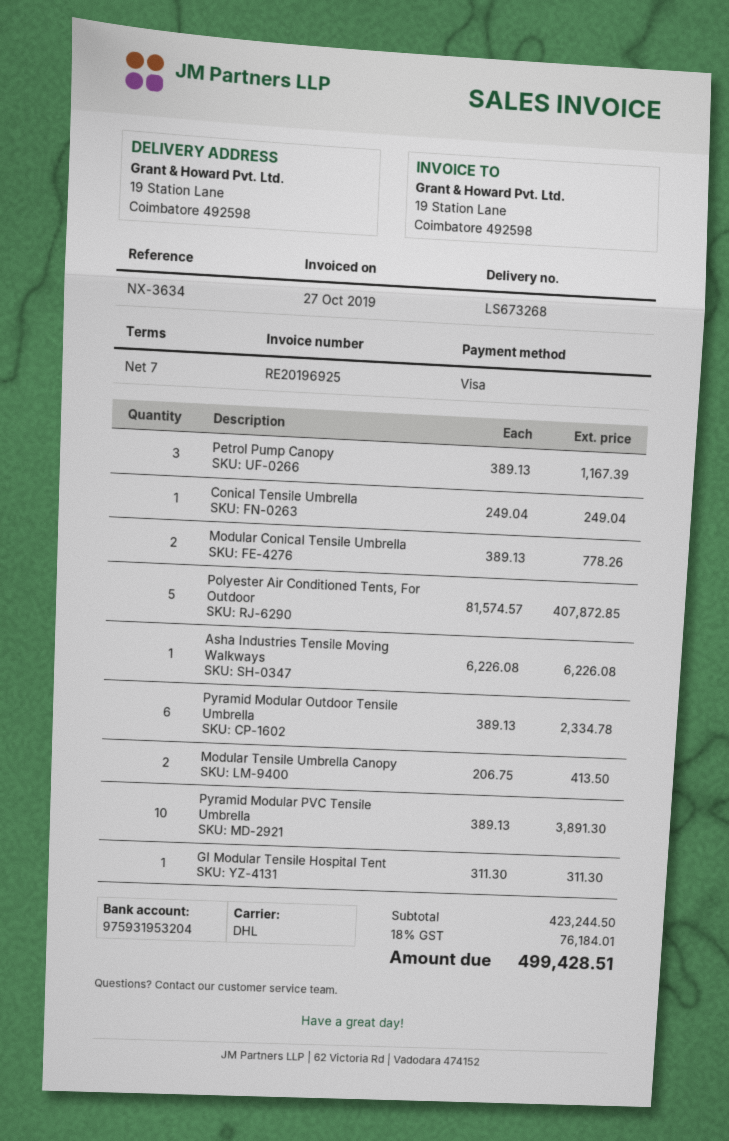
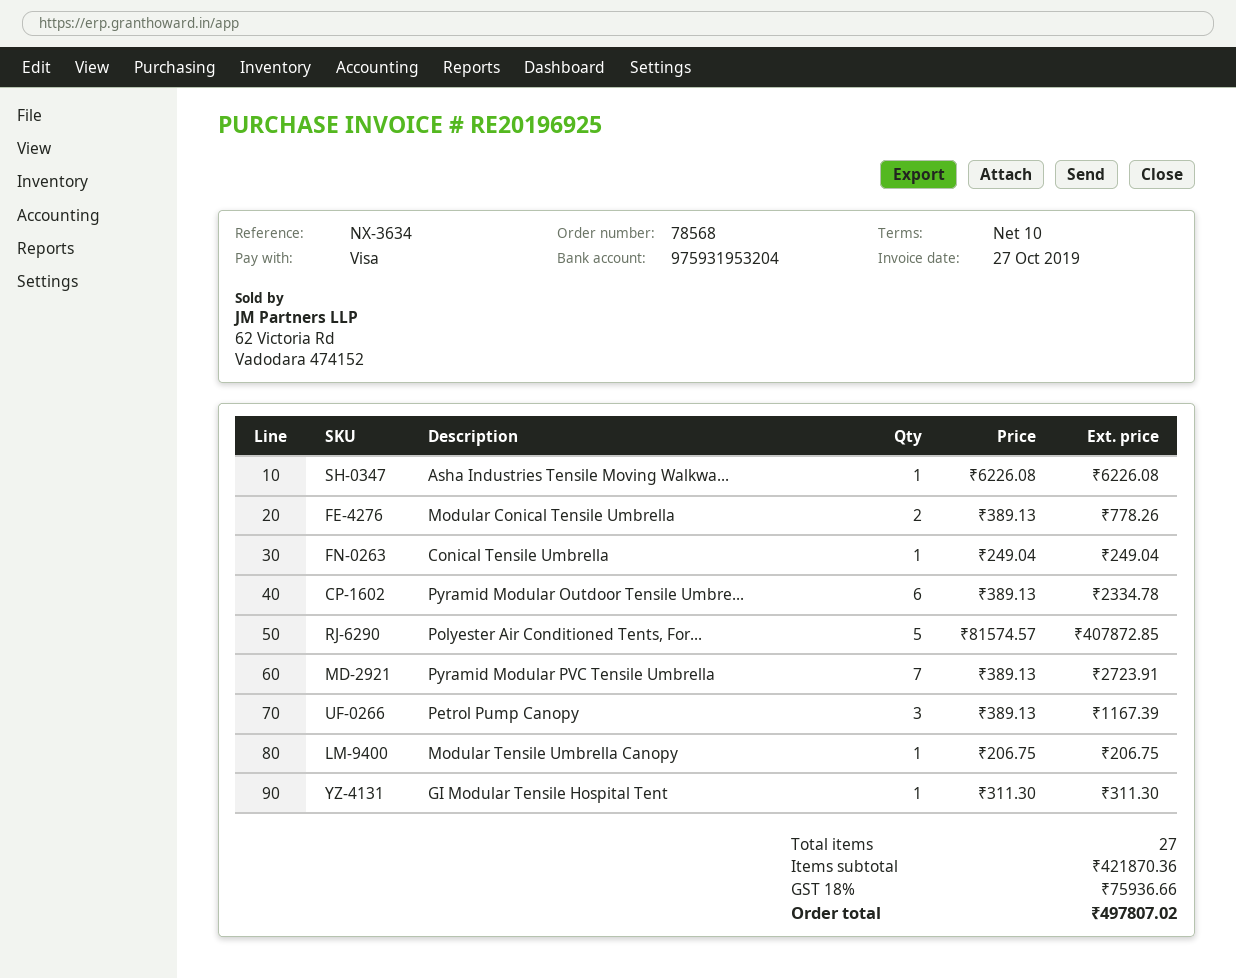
payment terms: 7 days -> 10 days
Modular Tensile Umbrella Canopy: 2 x 206.75 = 413.50 -> 1 x 206.75 = 206.75
Pyramid Modular PVC Tensile Umbrella: 10 x 389.13 = 3891.30 -> 7 x 389.13 = 2723.91
subtotal: 423244.50 -> 421870.36
tax: 18% = 76184.01 -> 18% = 75936.66
total: 499428.51 -> 497807.02

